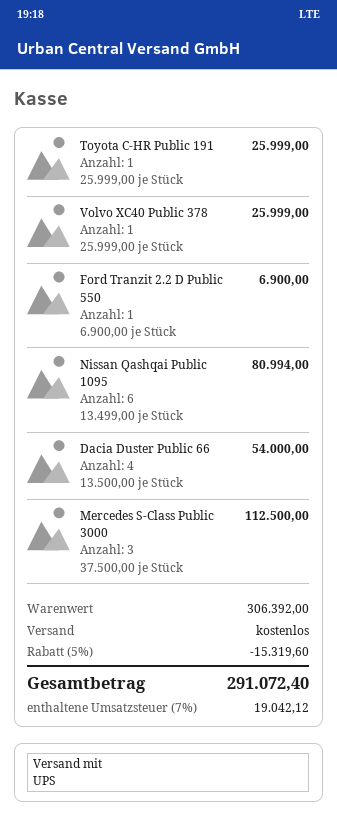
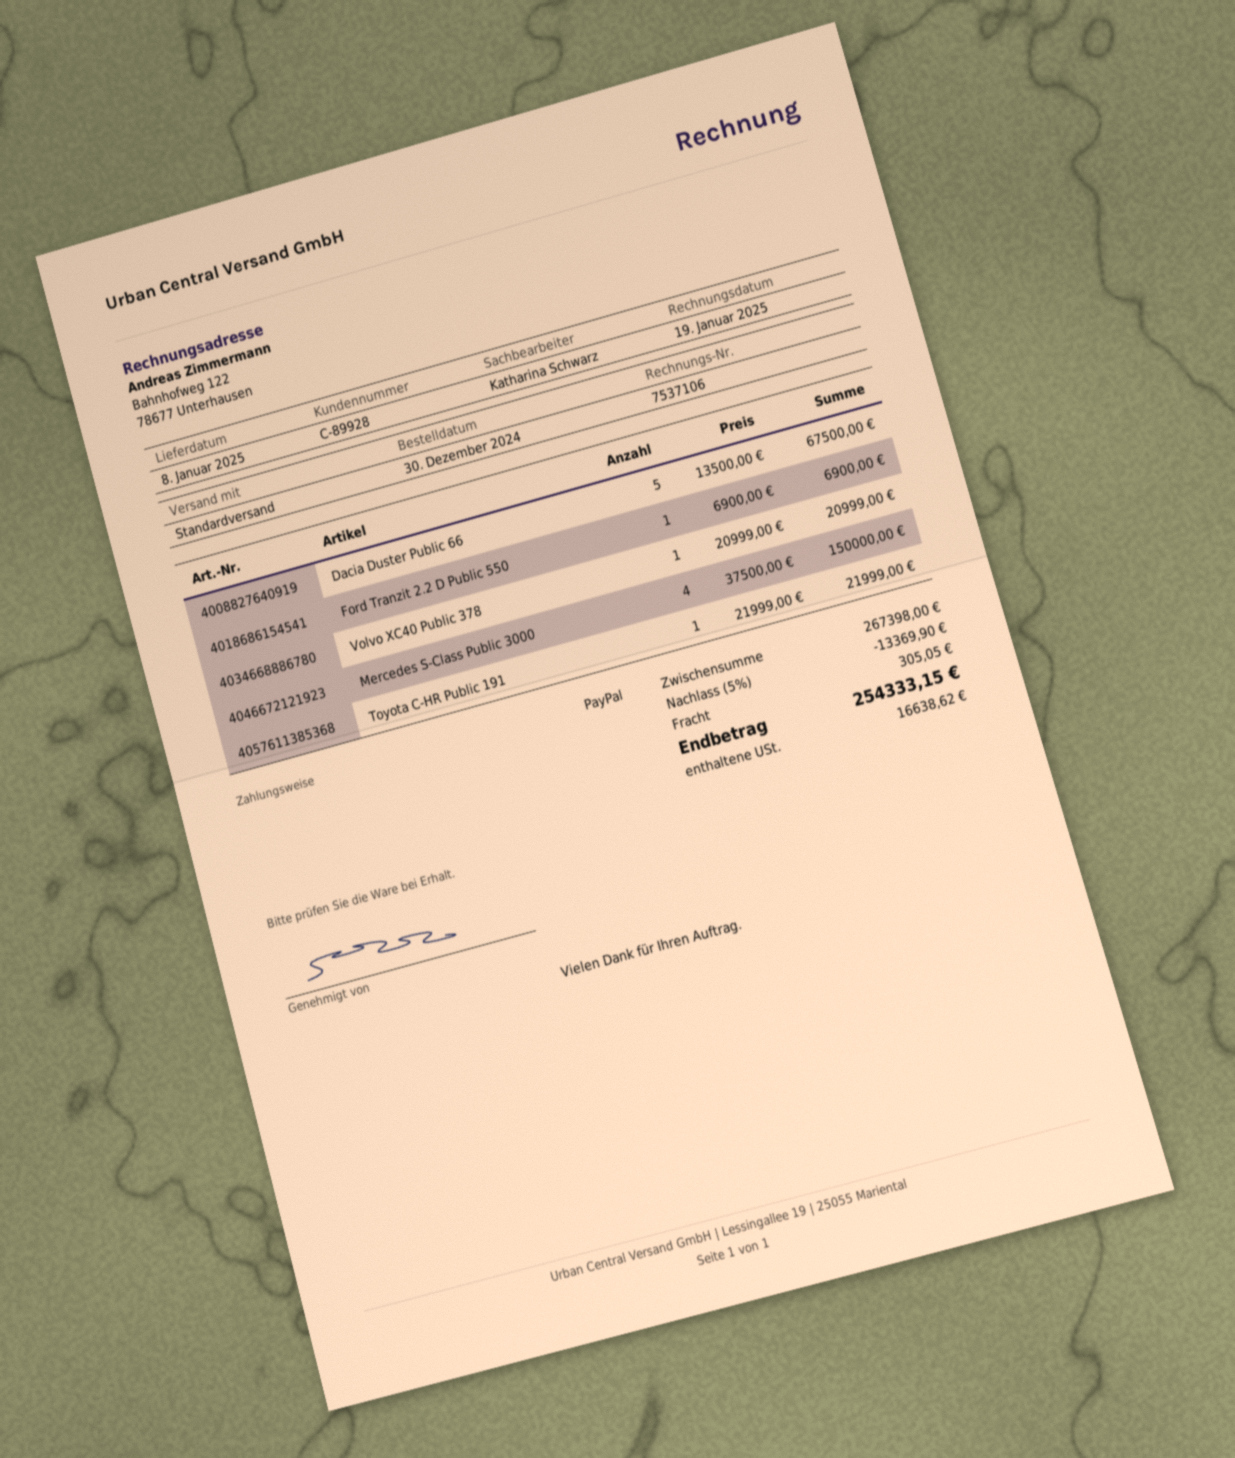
shipping method: UPS -> standard
Toyota C-HR Public 191: 1 x 25999.00 = 25999.00 -> 1 x 21999.00 = 21999.00
Volvo XC40 Public 378: 1 x 25999.00 = 25999.00 -> 1 x 20999.00 = 20999.00
Nissan Qashqai Public 1095: 6 x 13499.00 = 80994.00 -> none
Dacia Duster Public 66: 4 x 13500.00 = 54000.00 -> 5 x 13500.00 = 67500.00
Mercedes S-Class Public 3000: 3 x 37500.00 = 112500.00 -> 4 x 37500.00 = 150000.00
subtotal: 306392.00 -> 267398.00
discount: 5% = 15319.60 -> 5% = 13369.90
shipping: 0.00 -> 305.05
tax: 19042.12 -> 16638.62
total: 291072.40 -> 254333.15

